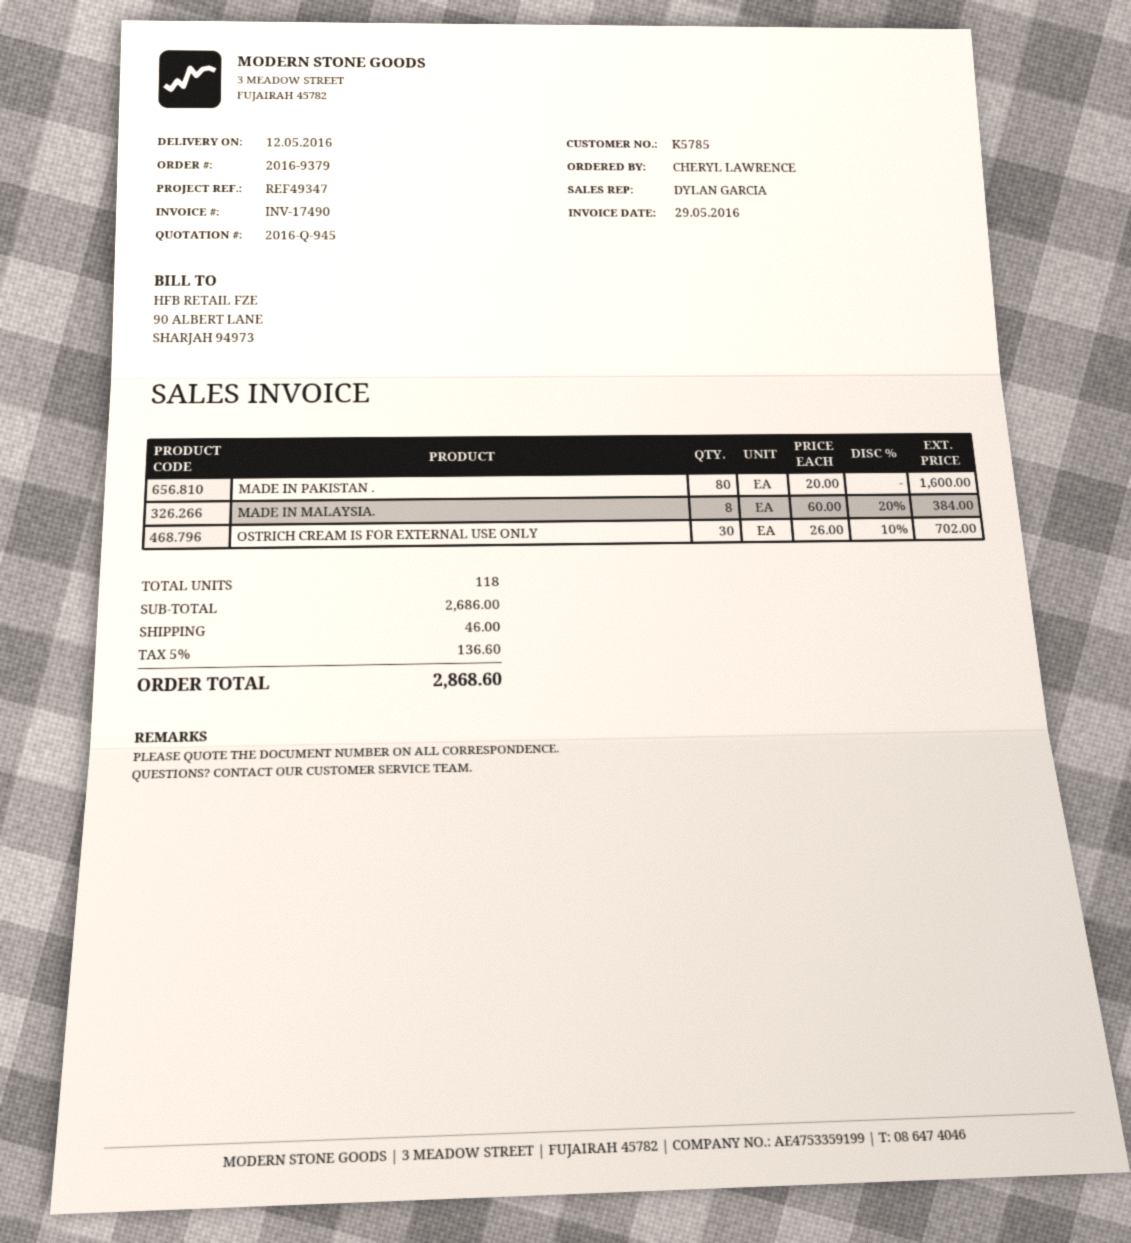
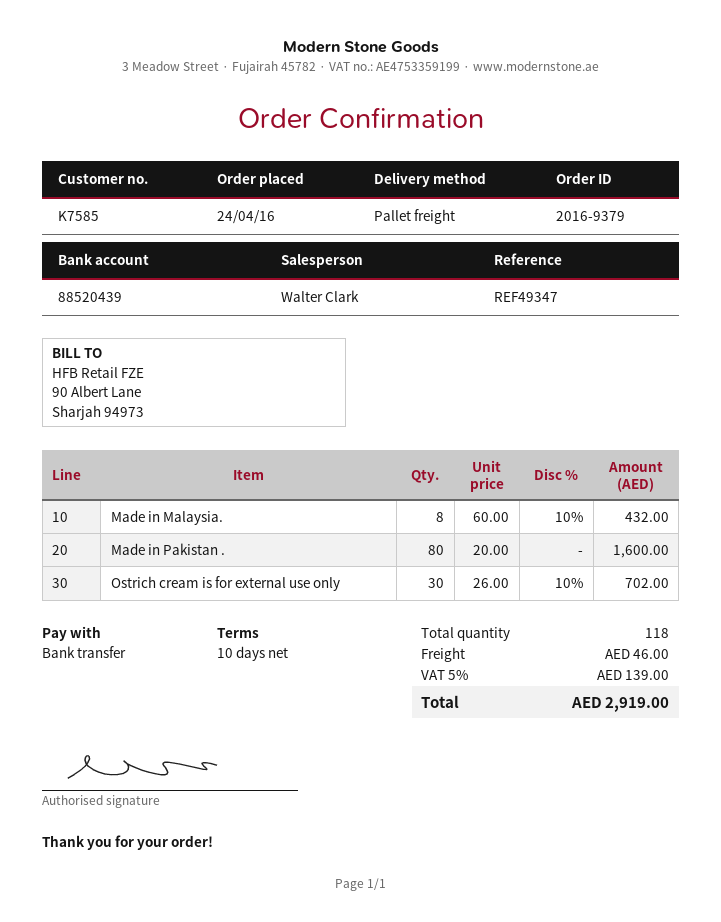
customer number: K5785 -> K7585
sales rep: DYLAN GARCIA -> Walter Clark
MADE IN MALAYSIA.: 8 x 60.00 - 20% = 384.00 -> 8 x 60.00 - 10% = 432.00
tax: 5% = 136.60 -> 5% = 139.00
total: 2868.60 -> 2919.00

